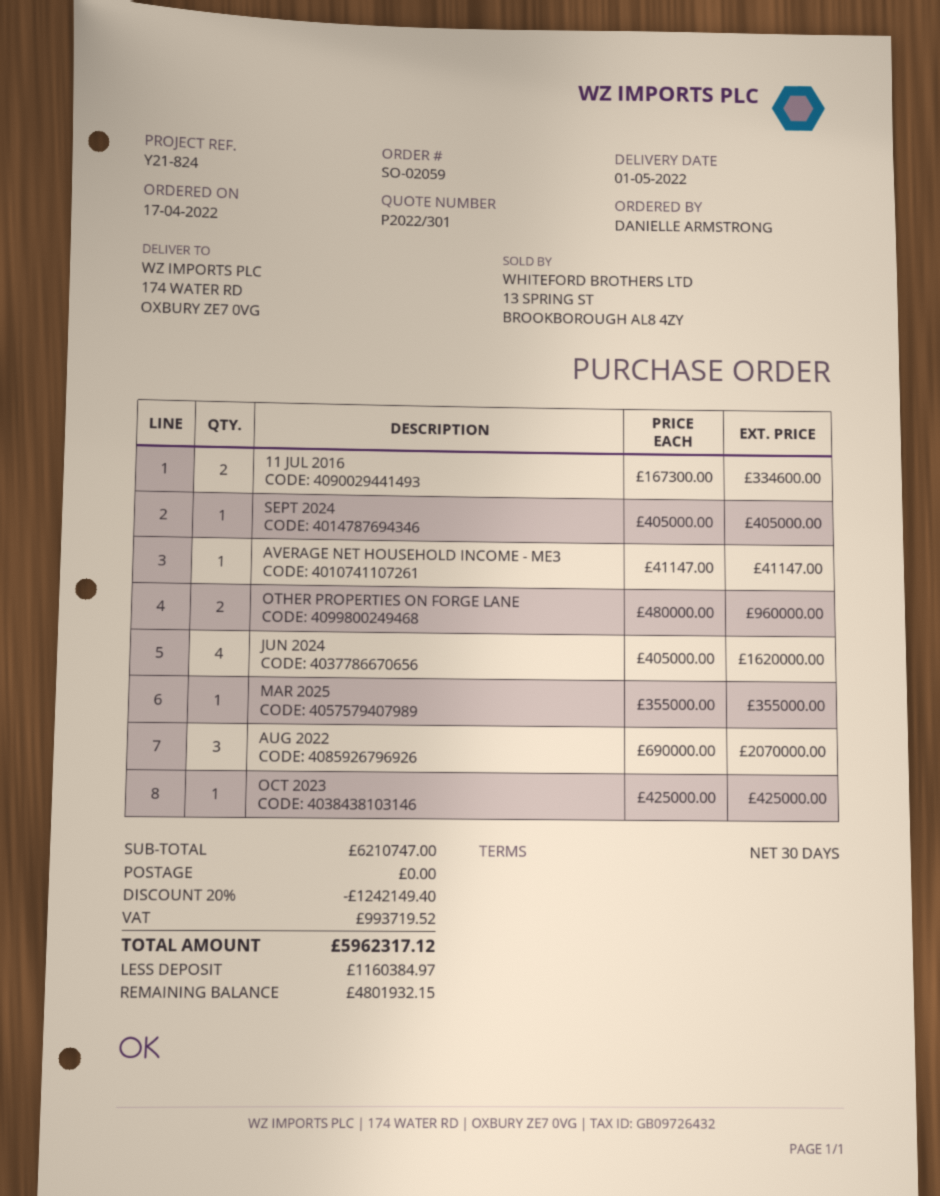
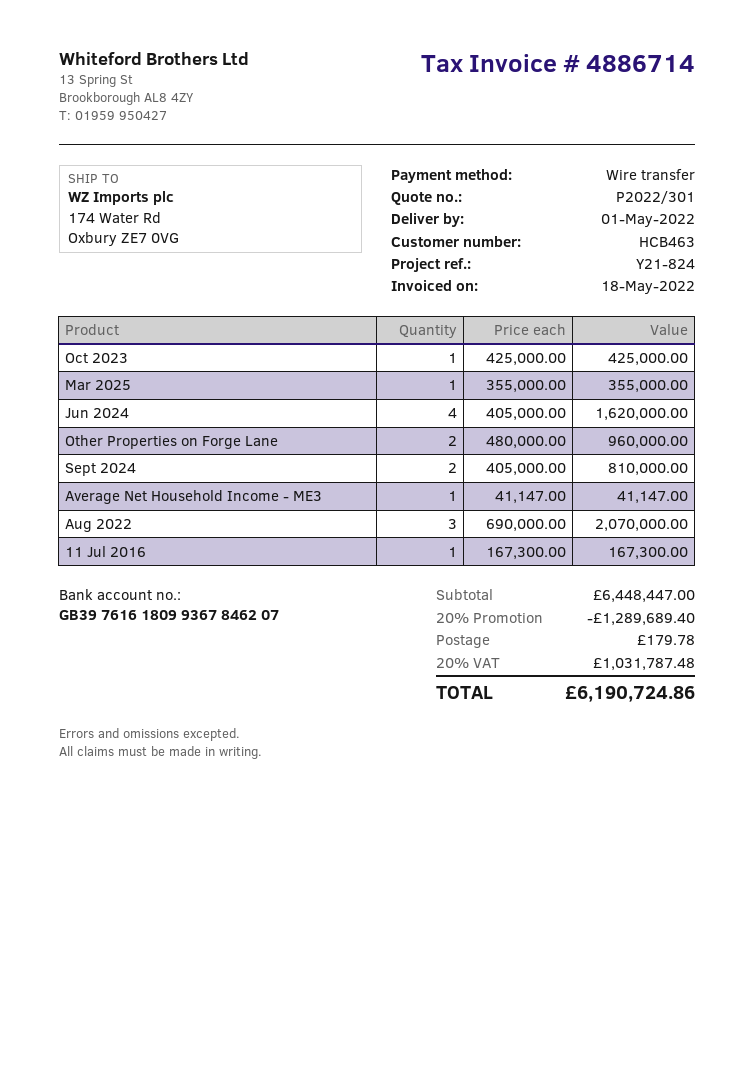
11 JUL 2016: 2 x 167300.00 = 334600.00 -> 1 x 167300.00 = 167300.00
SEPT 2024: 1 x 405000.00 = 405000.00 -> 2 x 405000.00 = 810000.00
subtotal: 6210747.00 -> 6448447.00
discount: 20% = 1242149.40 -> 20% = 1289689.40
shipping: 0.00 -> 179.78
tax: 993719.52 -> 1031787.48
total: 5962317.12 -> 6190724.86

